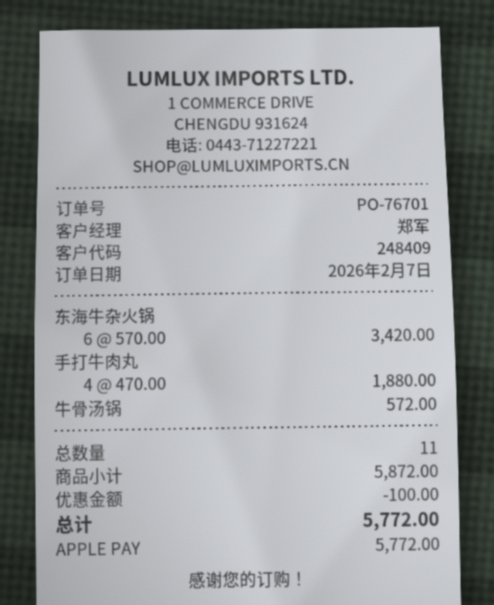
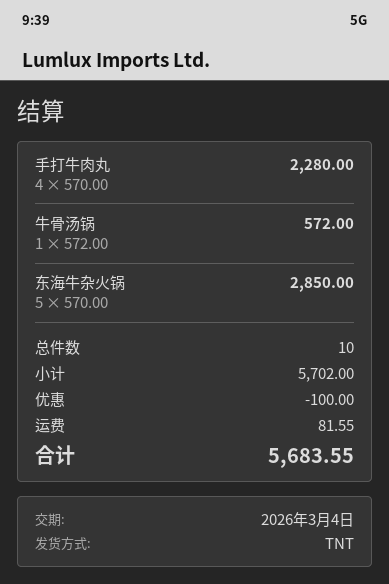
东海牛杂火锅: 6 x 570.00 = 3420.00 -> 5 x 570.00 = 2850.00
手打牛肉丸: 4 x 470.00 = 1880.00 -> 4 x 570.00 = 2280.00
total quantity: 11 -> 10
subtotal: 5872.00 -> 5702.00
shipping: none -> 81.55
total: 5772.00 -> 5683.55

